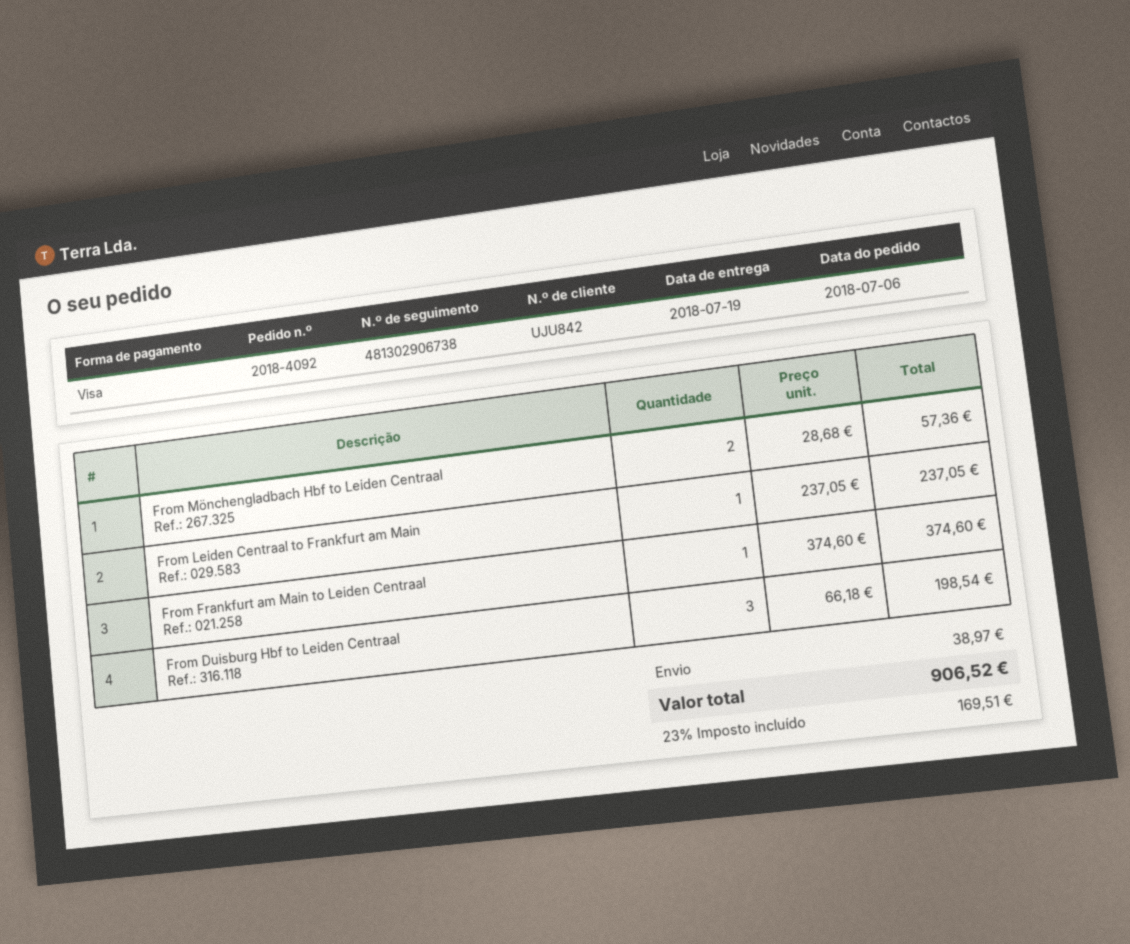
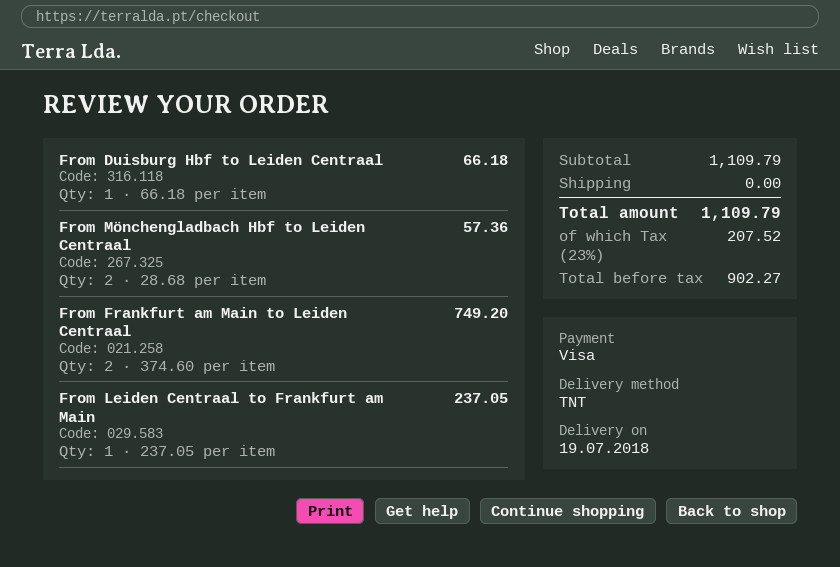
From Frankfurt am Main to Leiden Centraal: 1 x 374.60 = 374.60 -> 2 x 374.60 = 749.20
From Duisburg Hbf to Leiden Centraal: 3 x 66.18 = 198.54 -> 1 x 66.18 = 66.18
shipping: 38.97 -> 0.00
tax: 23% = 169.51 -> 23% = 207.52
total: 906.52 -> 1109.79

